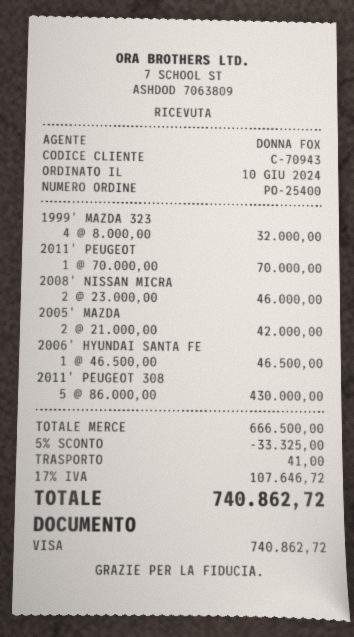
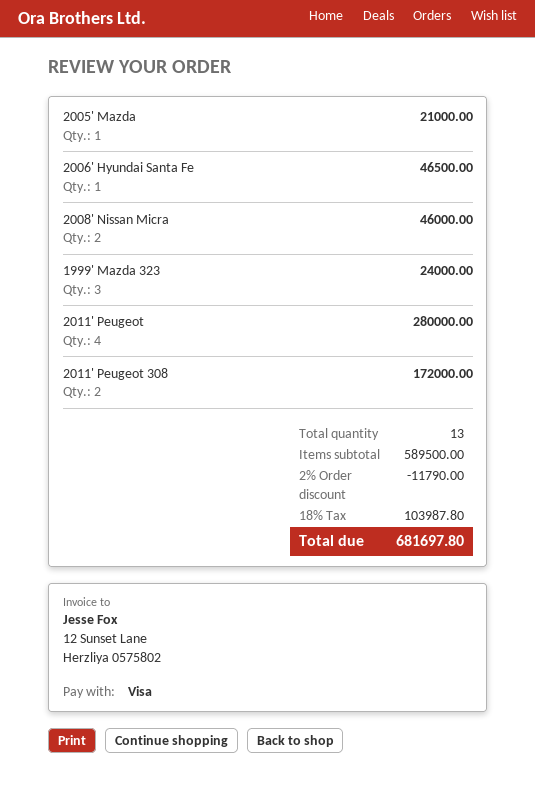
1999' MAZDA 323: 4 for 32000.00 -> 3 for 24000.00
2011' PEUGEOT: 1 for 70000.00 -> 4 for 280000.00
2005' MAZDA: 2 for 42000.00 -> 1 for 21000.00
2011' PEUGEOT 308: 5 for 430000.00 -> 2 for 172000.00
subtotal: 666500.00 -> 589500.00
discount: 5% = 33325.00 -> 2% = 11790.00
shipping: 41.00 -> none
tax: 17% = 107646.72 -> 18% = 103987.80
total: 740862.72 -> 681697.80

